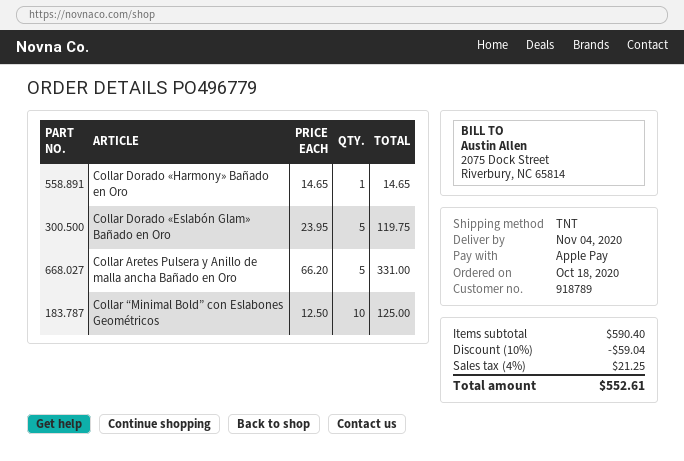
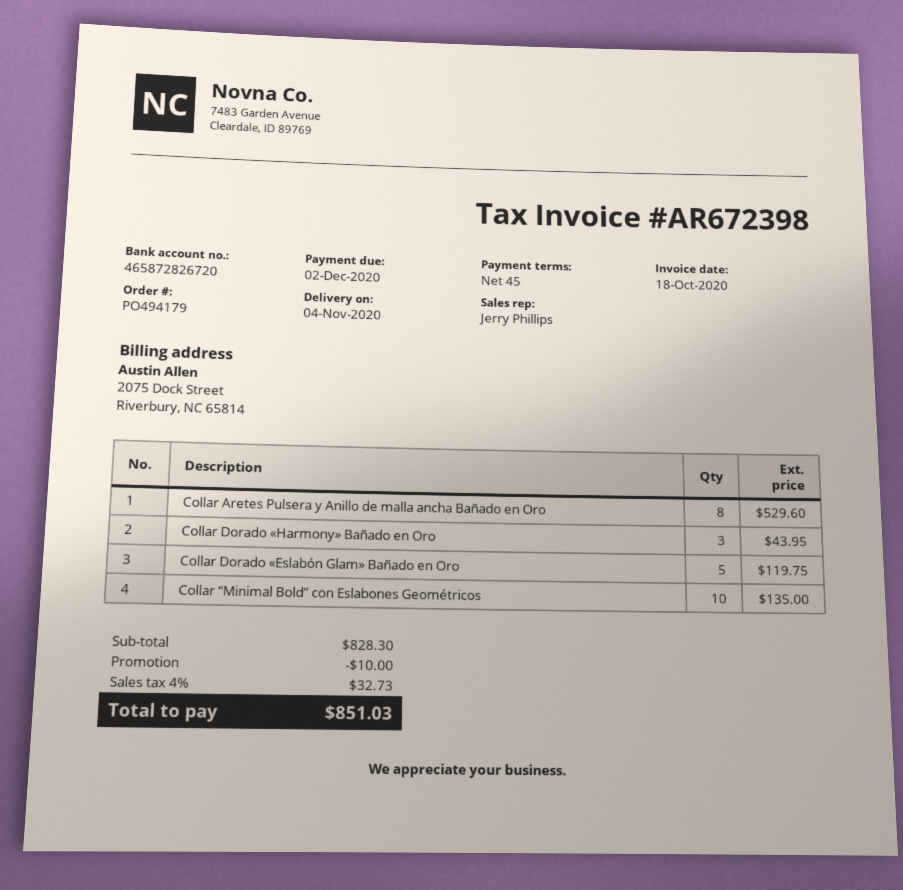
order number: PO496779 -> PO494179
Collar Dorado «Harmony» Bañado en Oro: 1 for 14.65 -> 3 for 43.95
Collar Aretes Pulsera y Anillo de malla ancha Bañado en Oro: 5 for 331.00 -> 8 for 529.60
Collar “Minimal Bold” con Eslabones Geométricos: 10 for 125.00 -> 10 for 135.00
subtotal: 590.40 -> 828.30
discount: 59.04 -> 10.00
tax: 4% = 21.25 -> 4% = 32.73
total: 552.61 -> 851.03

